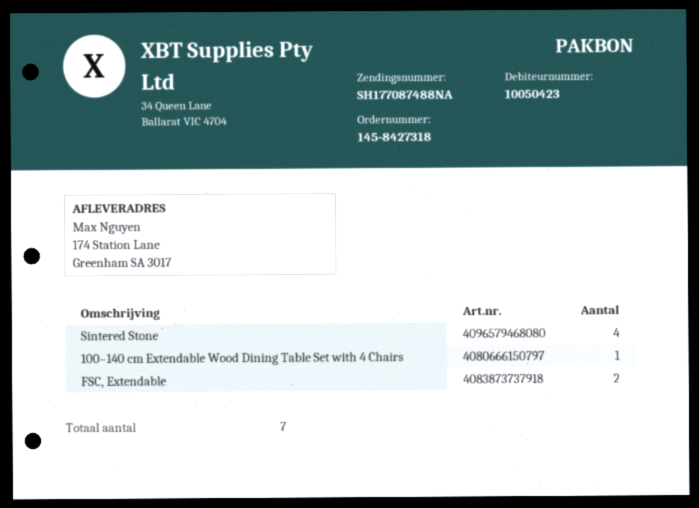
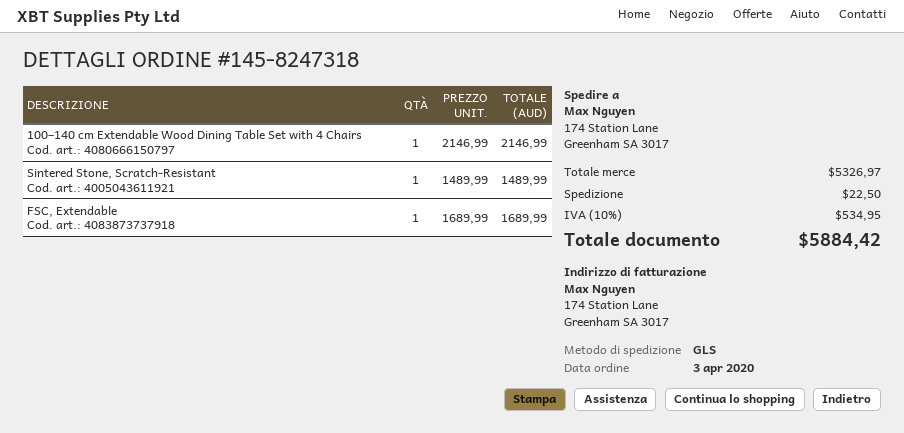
order number: 145-8427318 -> 145-8247318
Sintered Stone: 4 -> none
FSC, Extendable: 2 -> 1
Sintered Stone, Scratch-Resistant: none -> 1

